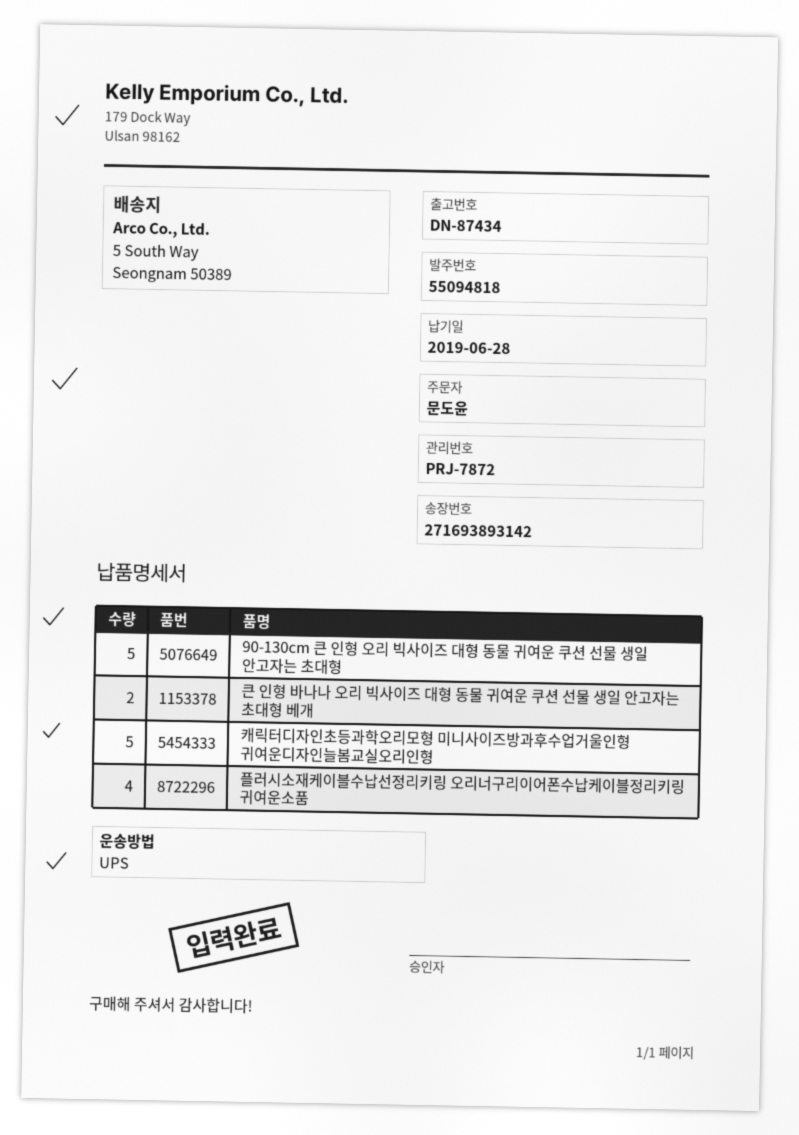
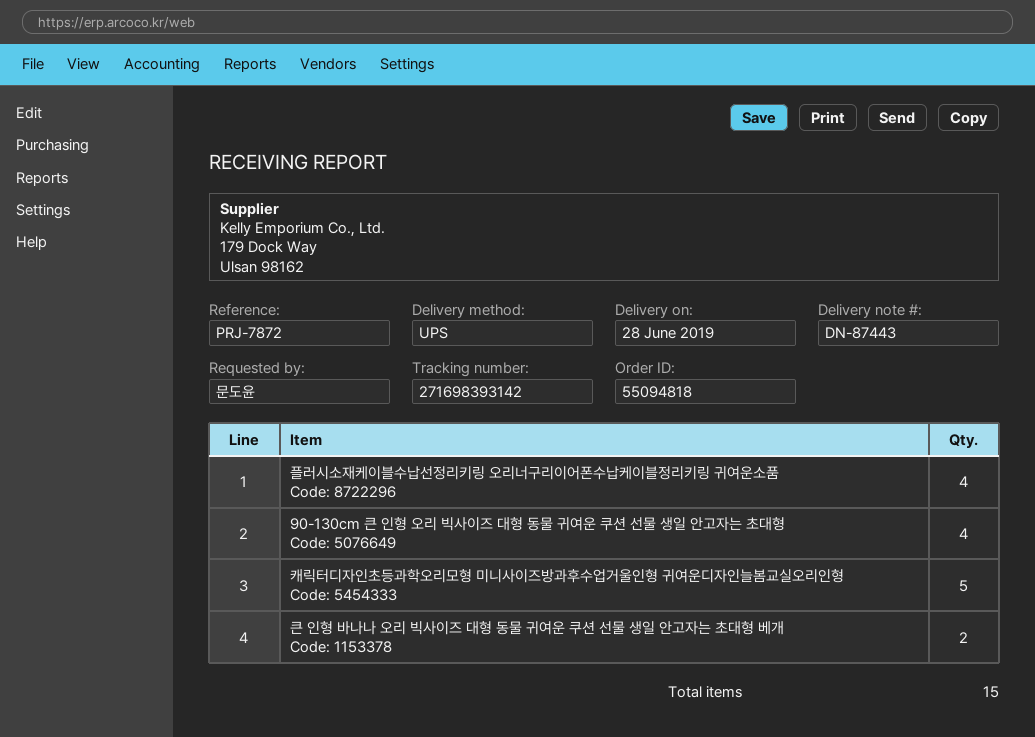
delivery note number: DN-87434 -> DN-87443
tracking number: 271693893142 -> 271698393142
90-130cm 큰 인형 오리 빅사이즈 대형 동물 귀여운 쿠션 선물 생일 안고자는 초대형: 5 -> 4

